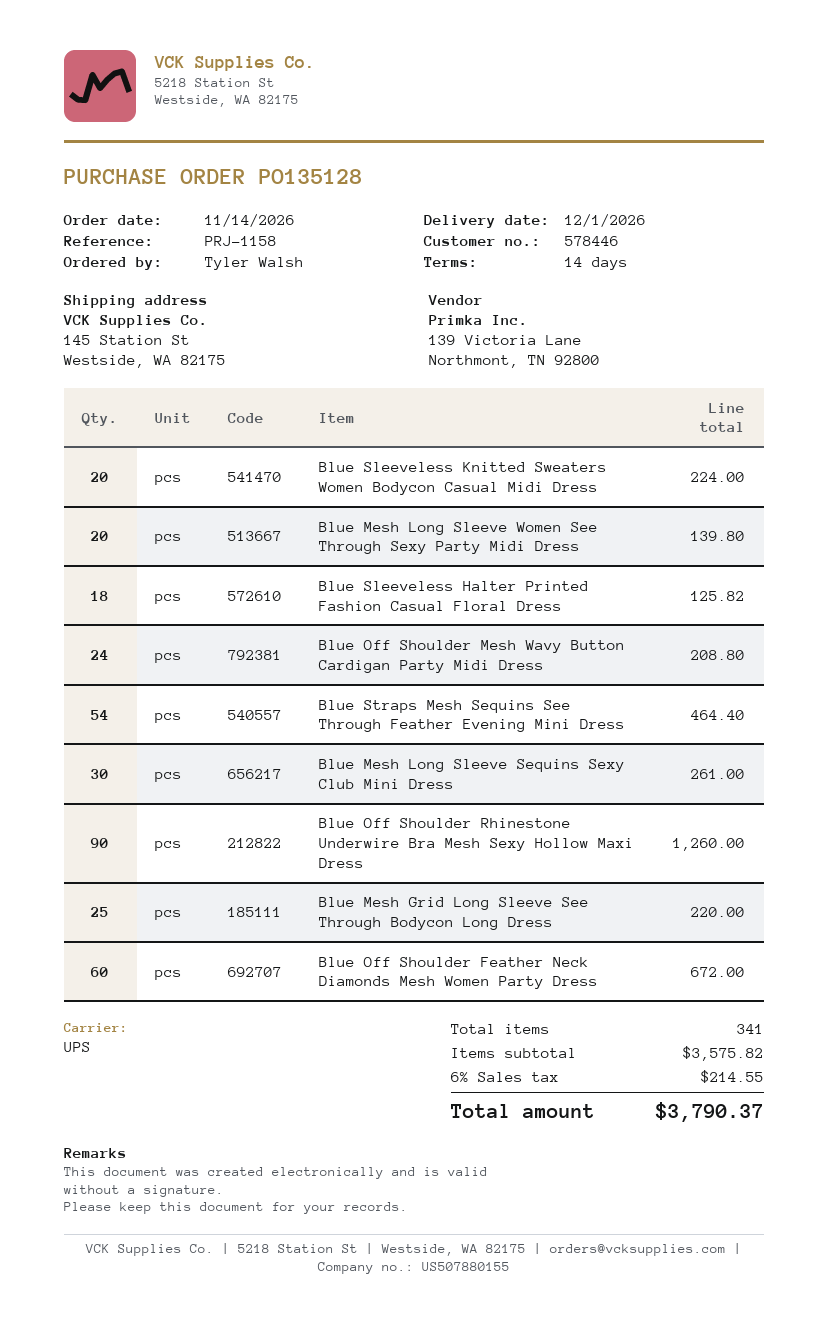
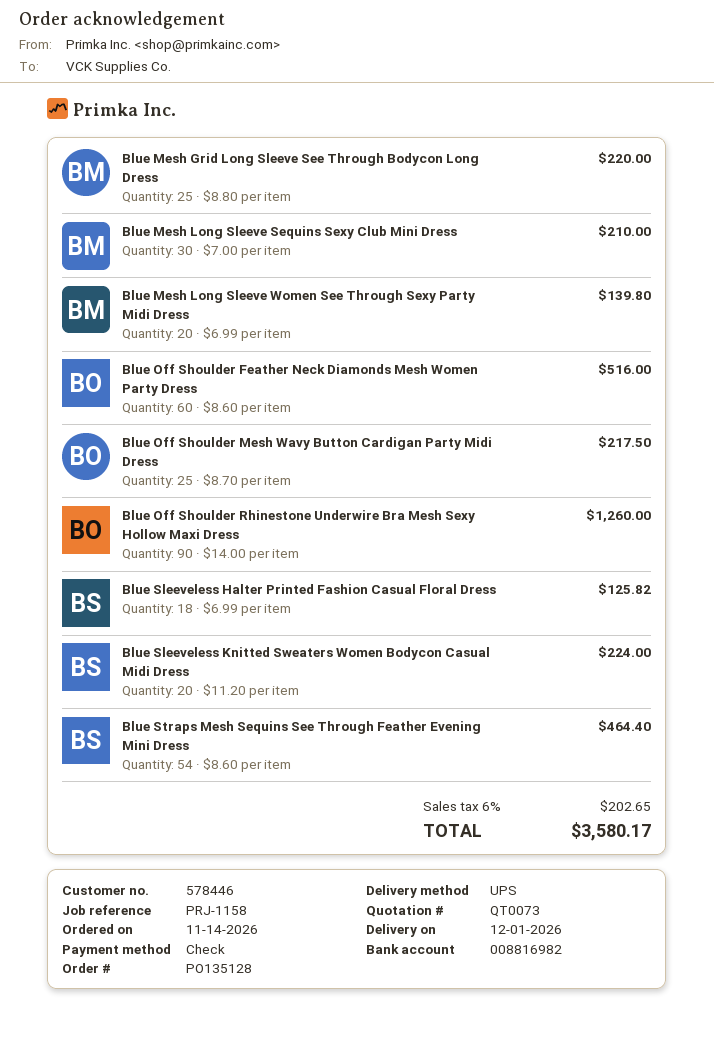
Blue Off Shoulder Mesh Wavy Button Cardigan Party Midi Dress: 24 for 208.80 -> 25 for 217.50
Blue Mesh Long Sleeve Sequins Sexy Club Mini Dress: 30 for 261.00 -> 30 for 210.00
Blue Off Shoulder Feather Neck Diamonds Mesh Women Party Dress: 60 for 672.00 -> 60 for 516.00
tax: 6% = 214.55 -> 6% = 202.65
total: 3790.37 -> 3580.17

